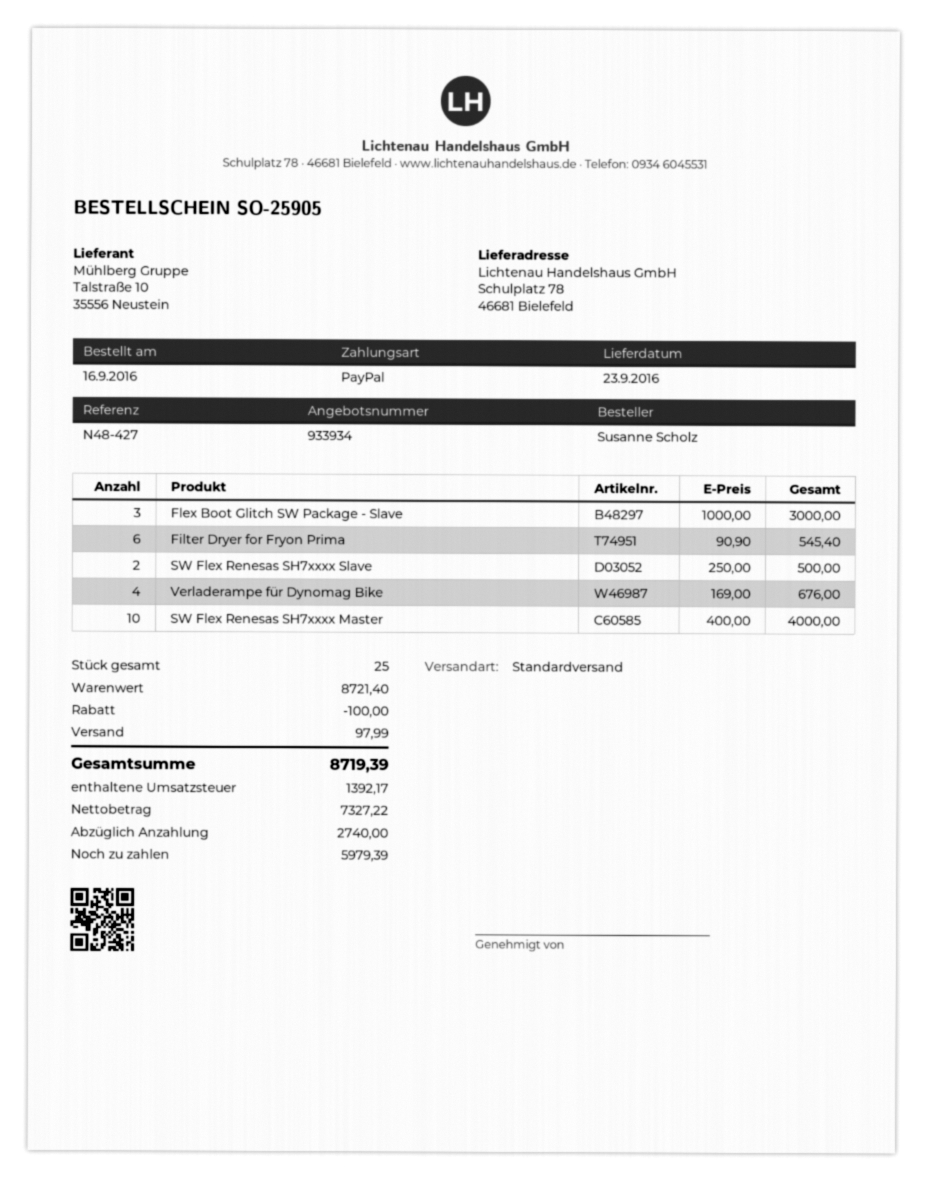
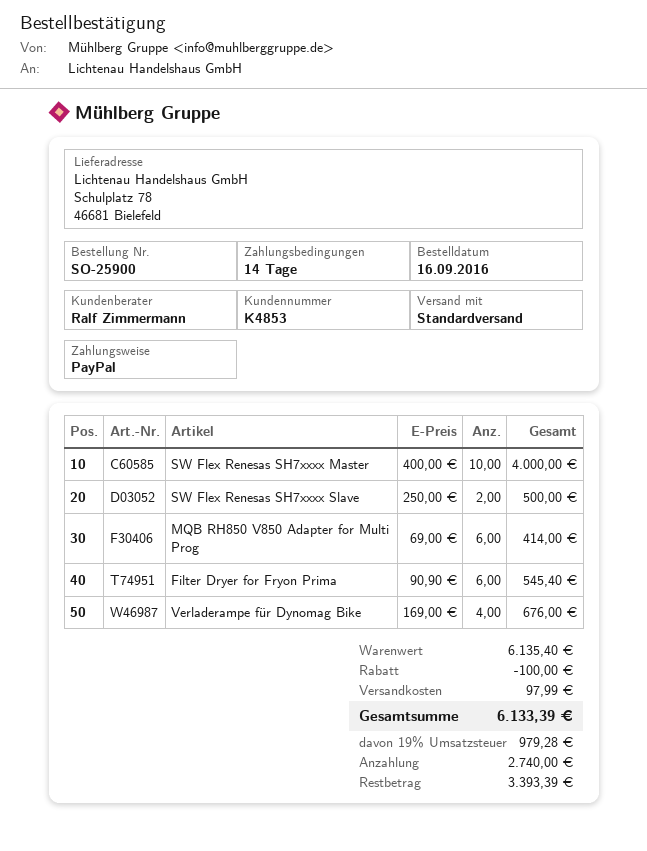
order number: SO-25905 -> SO-25900
Flex Boot Glitch SW Package - Slave: 3 x 1000.00 = 3000.00 -> none
MQB RH850 V850 Adapter for Multi Prog: none -> 6 x 69.00 = 414.00
subtotal: 8721.40 -> 6135.40
tax: 1392.17 -> 979.28
total: 8719.39 -> 6133.39
balance: 5979.39 -> 3393.39

